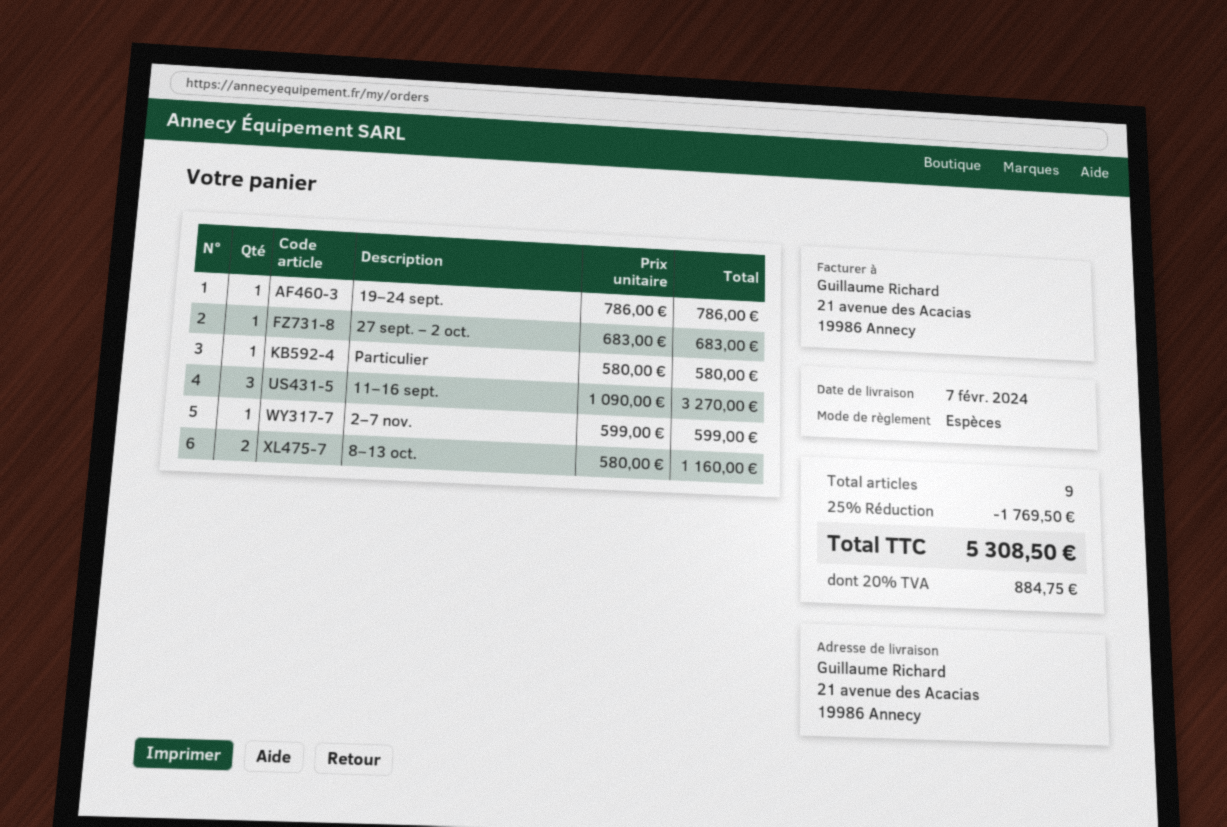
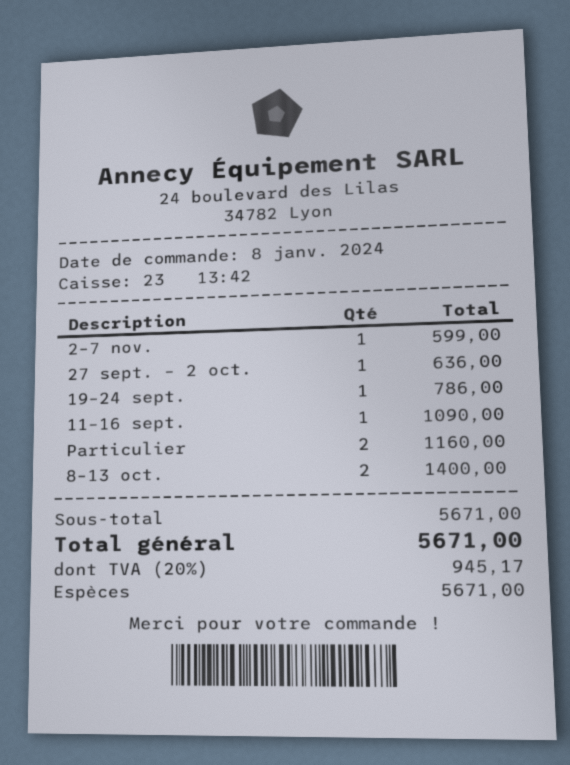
27 sept. – 2 oct.: 1 for 683.00 -> 1 for 636.00
Particulier: 1 for 580.00 -> 2 for 1160.00
11–16 sept.: 3 for 3270.00 -> 1 for 1090.00
8–13 oct.: 2 for 1160.00 -> 2 for 1400.00
discount: 25% = 1769.50 -> none
tax: 20% = 884.75 -> 20% = 945.17
total: 5308.50 -> 5671.00

